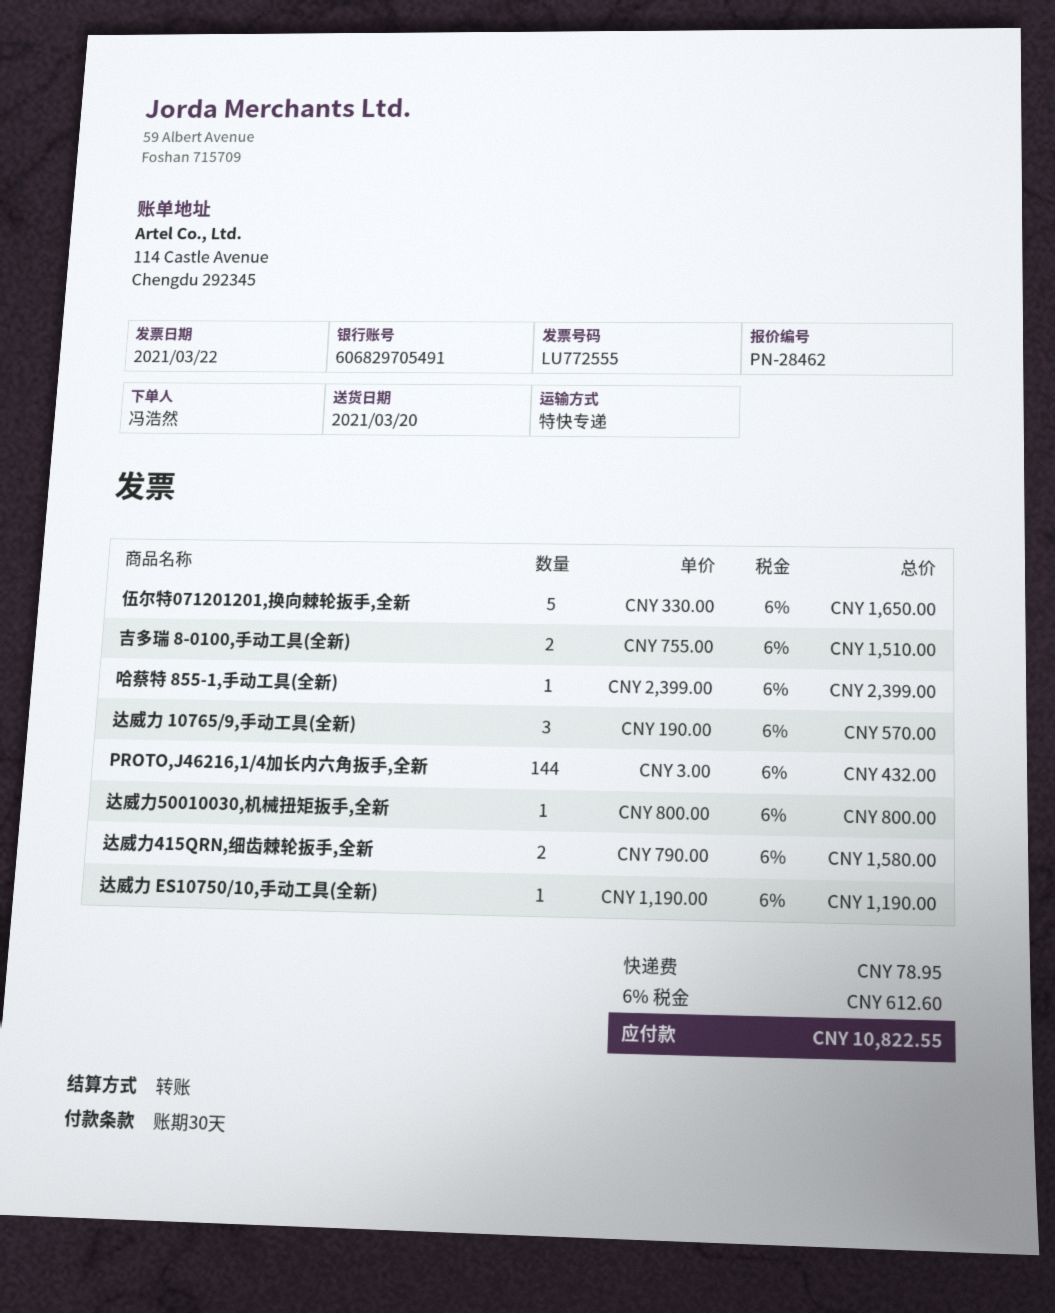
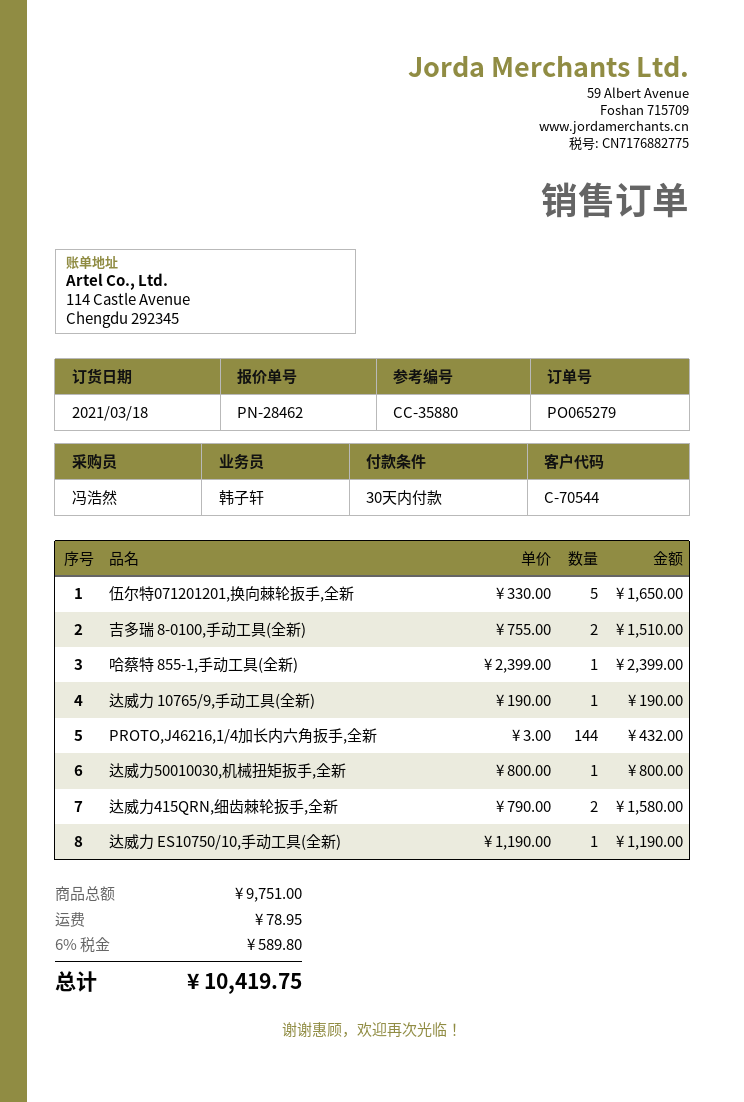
达威力 10765/9,手动工具(全新): 3 x 190.00 = 570.00 -> 1 x 190.00 = 190.00
tax: 6% = 612.60 -> 6% = 589.80
total: 10822.55 -> 10419.75

